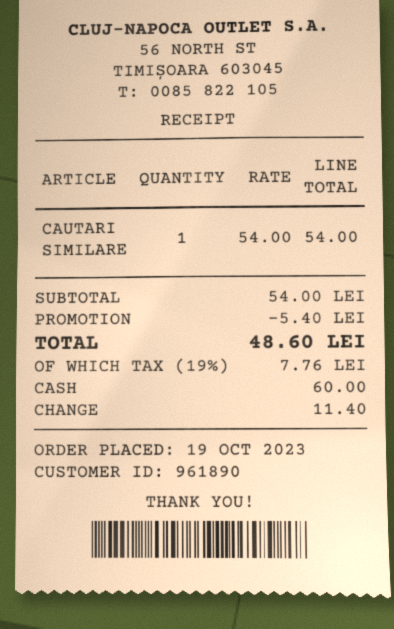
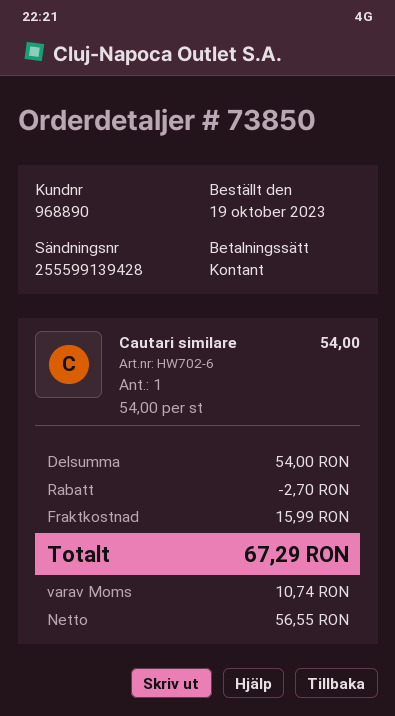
customer number: 961890 -> 968890
discount: 5.40 -> 2.70
shipping: none -> 15.99
tax: 7.76 -> 10.74
total: 48.60 -> 67.29

